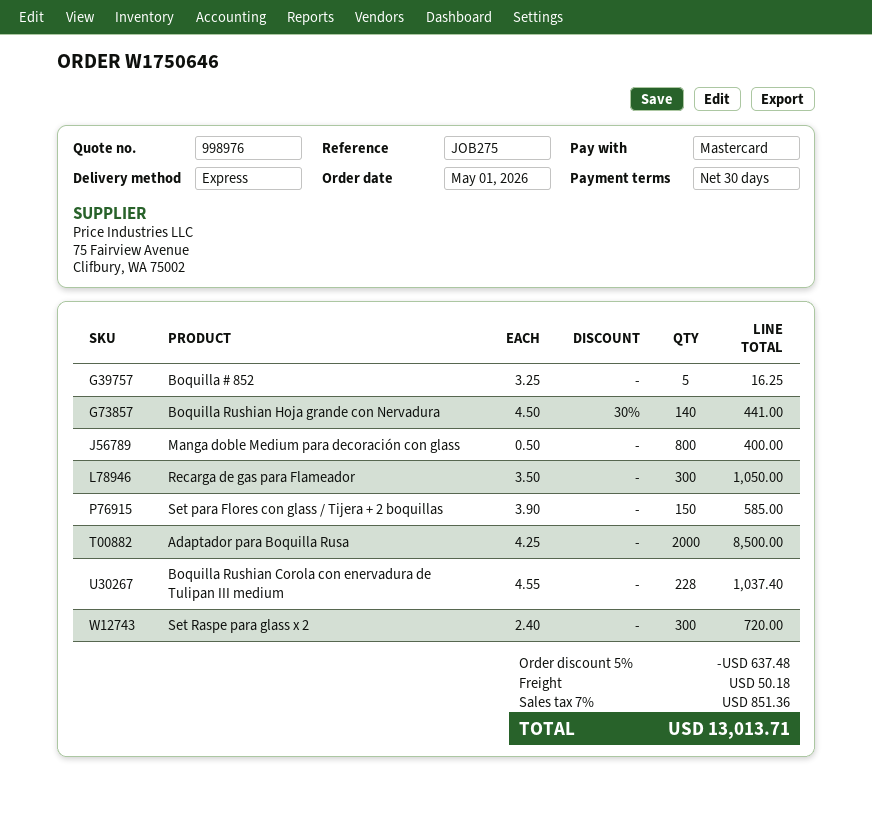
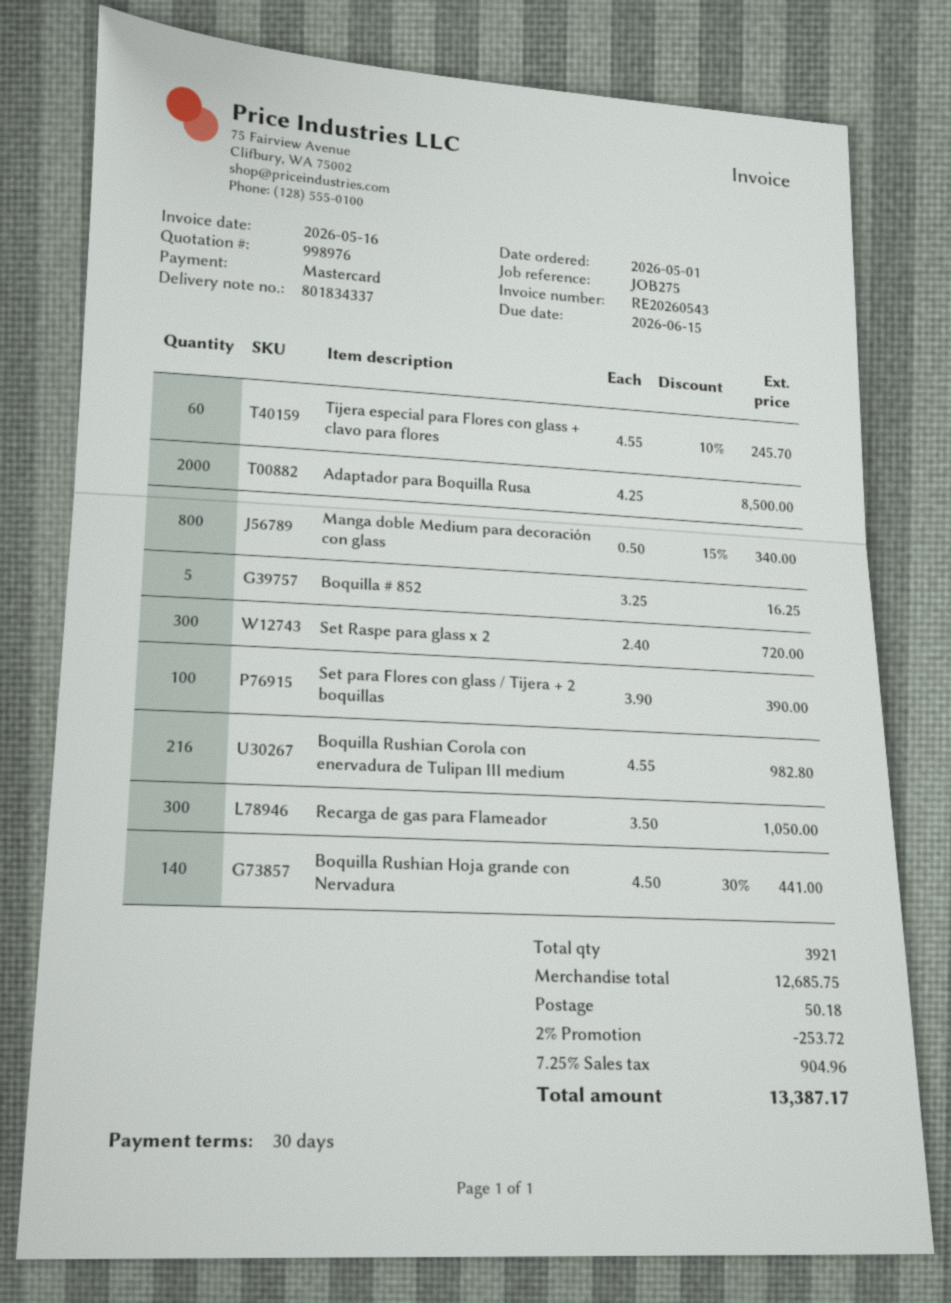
Manga doble Medium para decoración con glass: 800 x 0.50 = 400.00 -> 800 x 0.50 - 15% = 340.00
Set para Flores con glass / Tijera + 2 boquillas: 150 x 3.90 = 585.00 -> 100 x 3.90 = 390.00
Boquilla Rushian Corola con enervadura de Tulipan III medium: 228 x 4.55 = 1037.40 -> 216 x 4.55 = 982.80
Tijera especial para Flores con glass + clavo para flores: none -> 60 x 4.55 - 10% = 245.70
discount: 5% = 637.48 -> 2% = 253.72
tax: 7% = 851.36 -> 7.25% = 904.96
total: 13013.71 -> 13387.17

